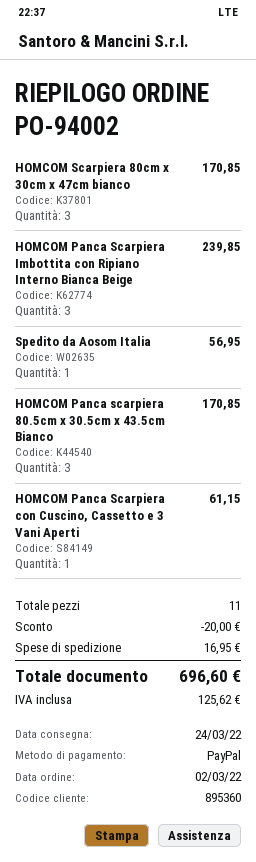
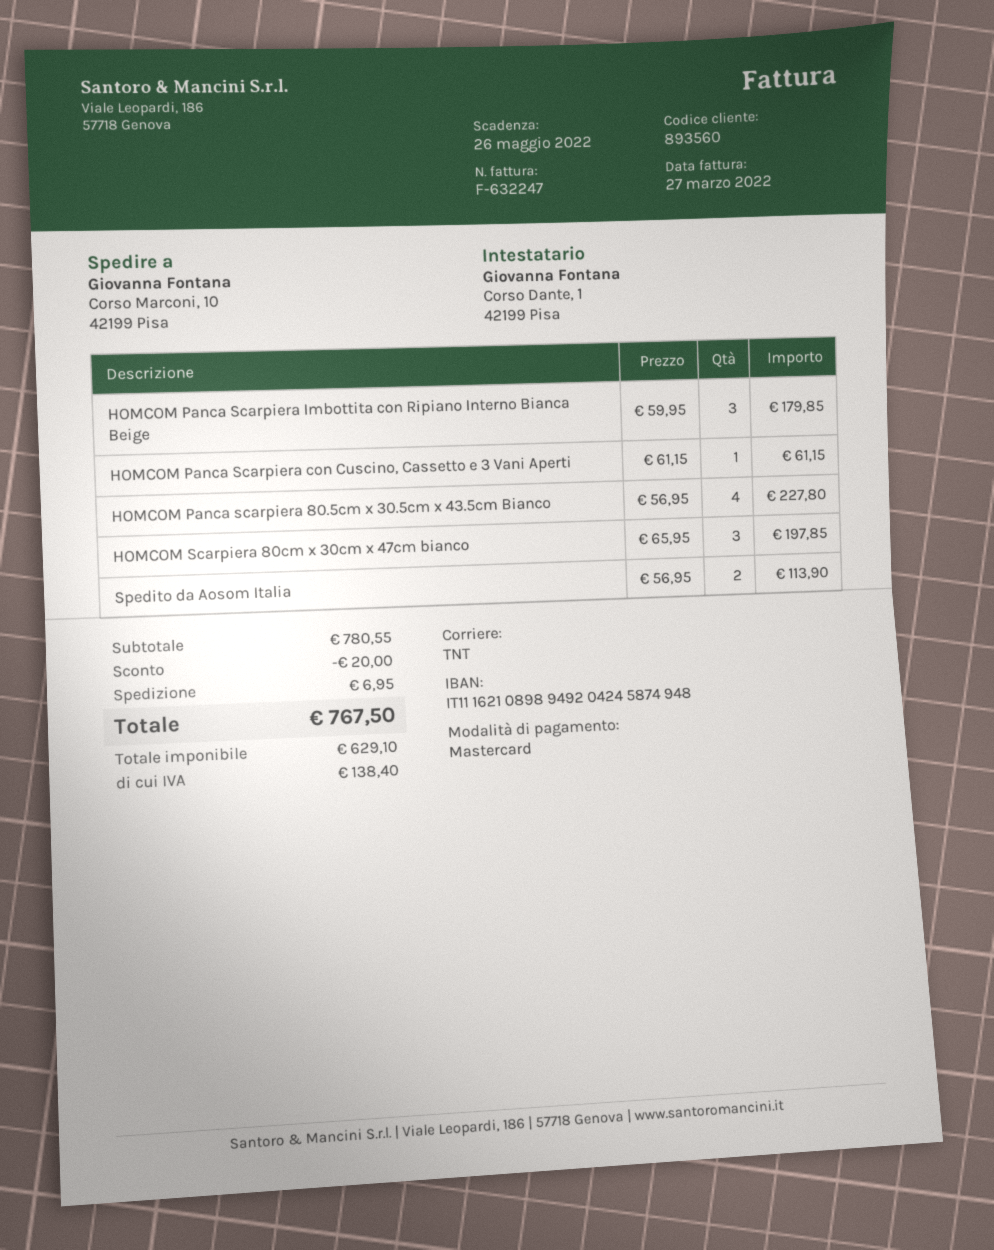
customer number: 895360 -> 893560
payment method: PayPal -> Mastercard
HOMCOM Scarpiera 80cm x 30cm x 47cm bianco: 3 for 170.85 -> 3 for 197.85
HOMCOM Panca Scarpiera Imbottita con Ripiano Interno Bianca Beige: 3 for 239.85 -> 3 for 179.85
Spedito da Aosom Italia: 1 for 56.95 -> 2 for 113.90
HOMCOM Panca scarpiera 80.5cm x 30.5cm x 43.5cm Bianco: 3 for 170.85 -> 4 for 227.80
shipping: 16.95 -> 6.95
tax: 125.62 -> 138.40
total: 696.60 -> 767.50

